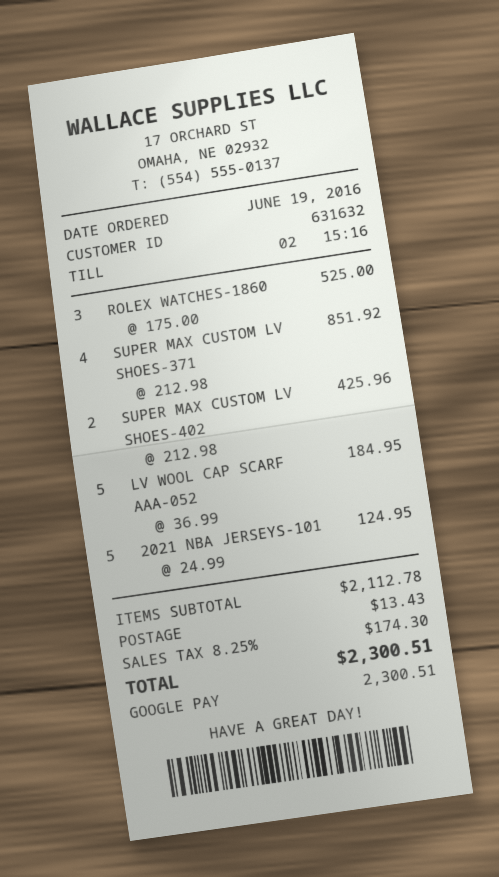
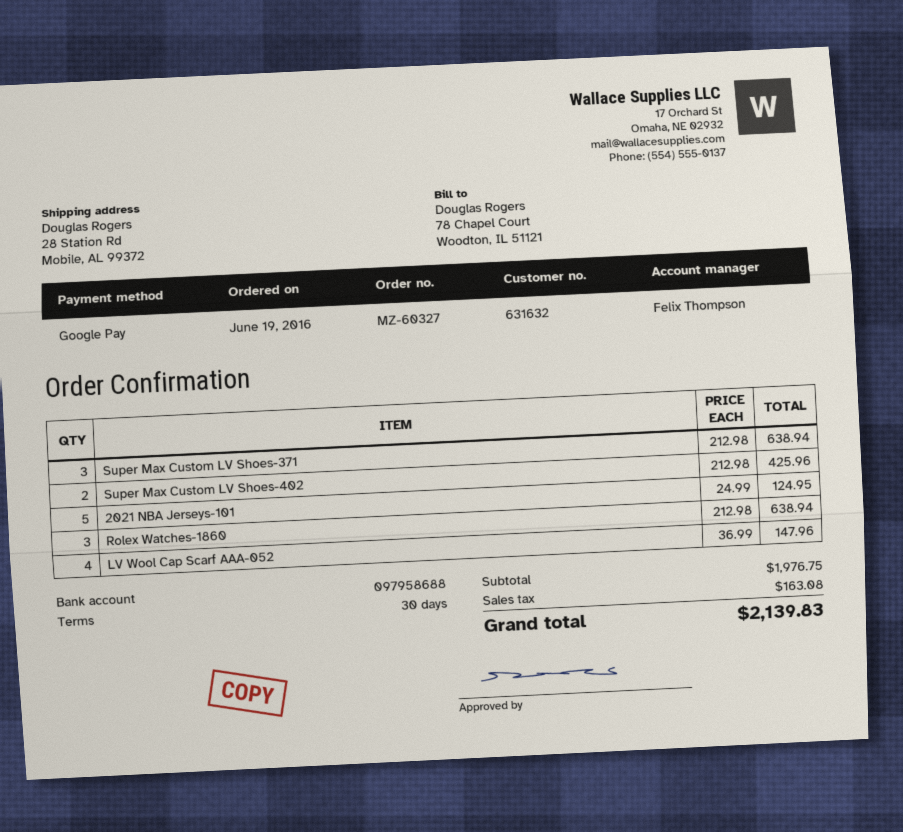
ROLEX WATCHES-1860: 3 x 175.00 = 525.00 -> 3 x 212.98 = 638.94
SUPER MAX CUSTOM LV SHOES-371: 4 x 212.98 = 851.92 -> 3 x 212.98 = 638.94
LV WOOL CAP SCARF AAA-052: 5 x 36.99 = 184.95 -> 4 x 36.99 = 147.96
subtotal: 2112.78 -> 1976.75
shipping: 13.43 -> none
tax: 174.30 -> 163.08
total: 2300.51 -> 2139.83

